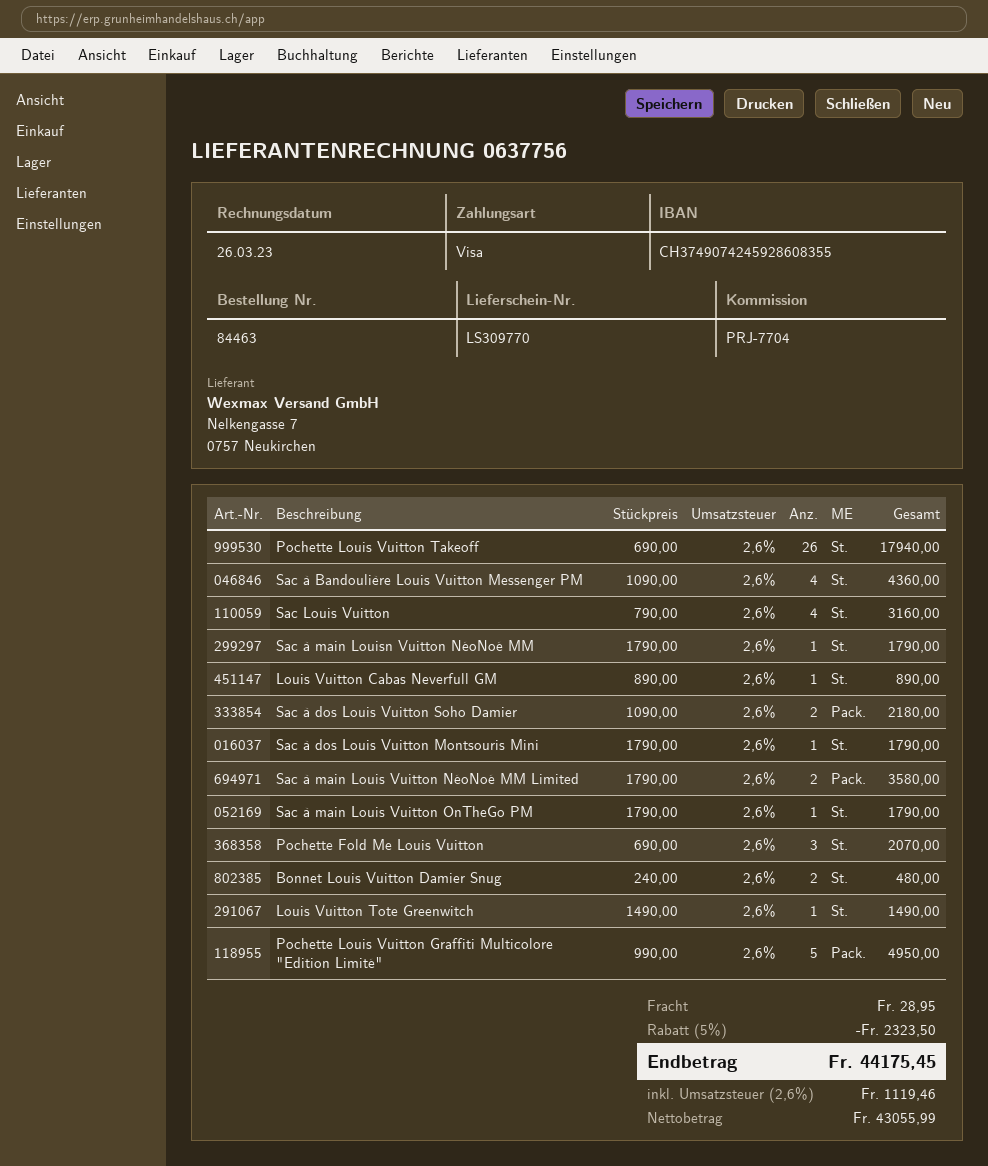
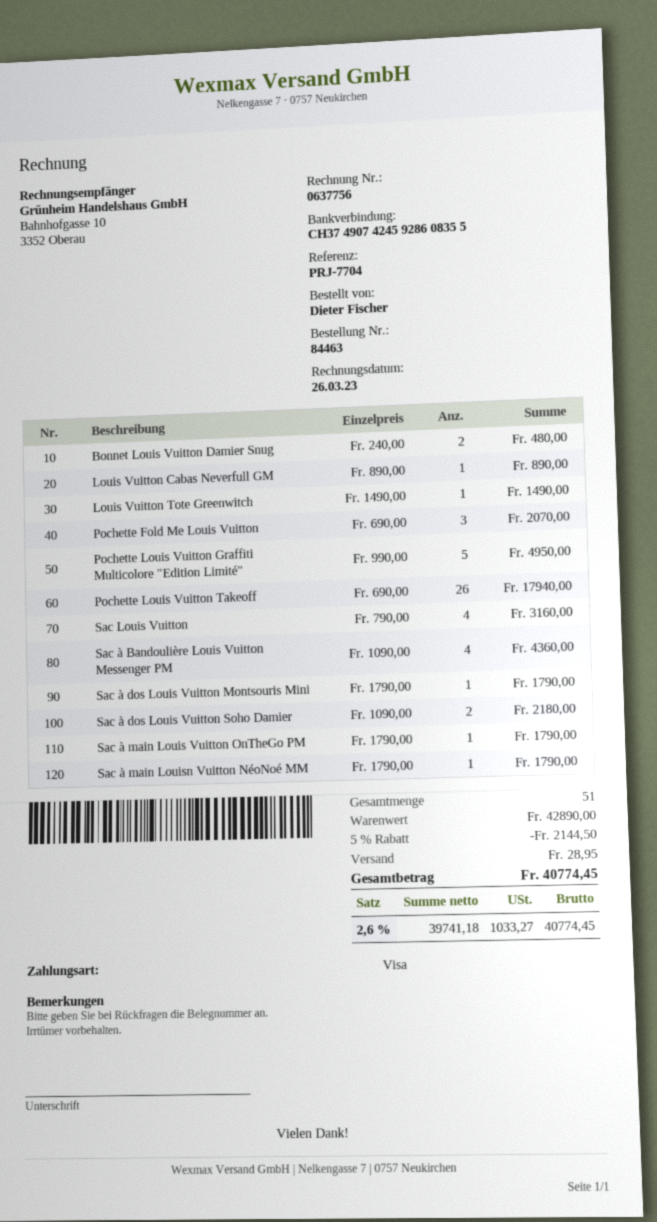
Sac à main Louis Vuitton NéoNoé MM Limited: 2 x 1790.00 = 3580.00 -> none
discount: 5% = 2323.50 -> 5% = 2144.50
net: 43055.99 -> 39741.18
tax: 2.6% = 1119.46 -> 2.6% = 1033.27
total: 44175.45 -> 40774.45

